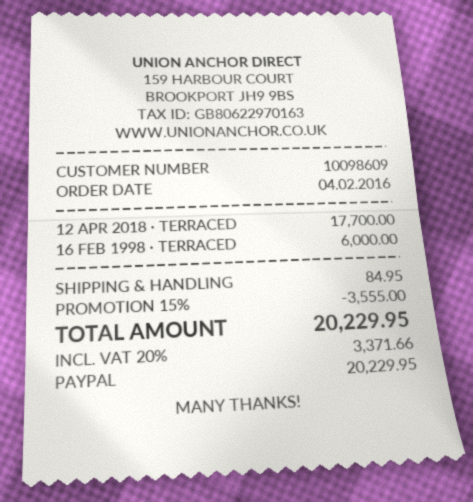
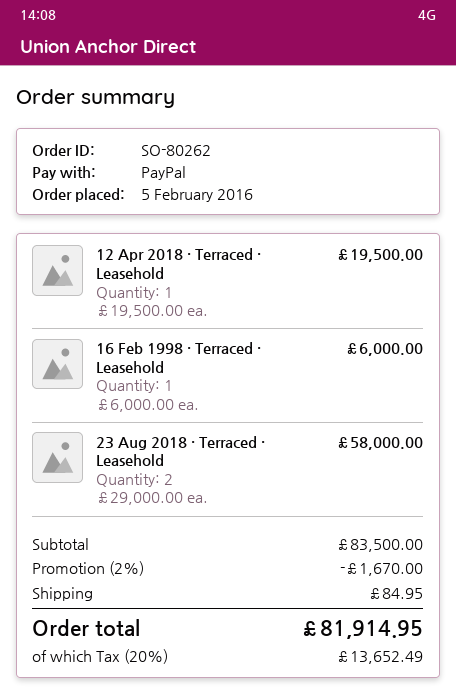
order date: 2016-02-04 -> 2016-02-05
12 APR 2018 · TERRACED: 1 x 17700.00 = 17700.00 -> 1 x 19500.00 = 19500.00
23 Aug 2018 · Terraced · Leasehold: none -> 2 x 29000.00 = 58000.00
discount: 15% = 3555.00 -> 2% = 1670.00
tax: 20% = 3371.66 -> 20% = 13652.49
total: 20229.95 -> 81914.95

